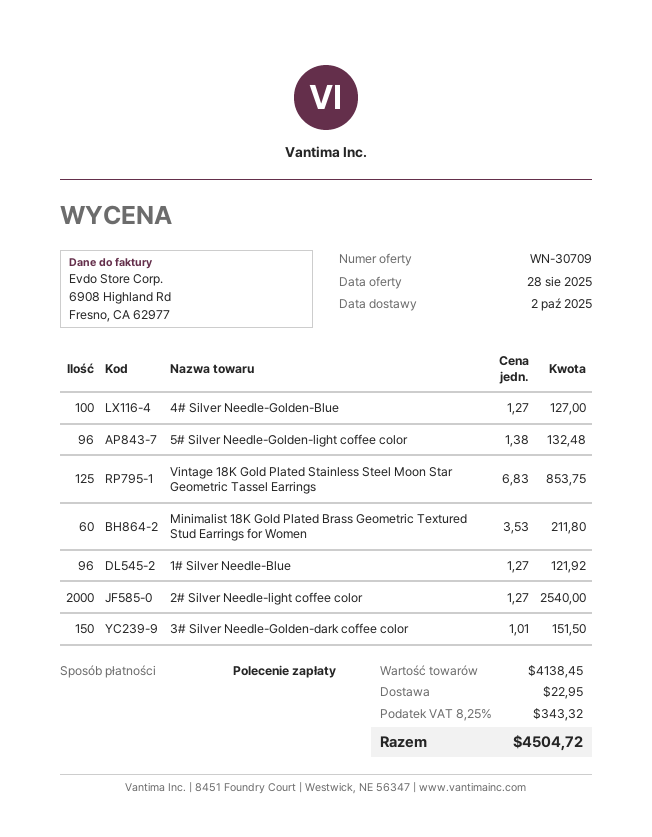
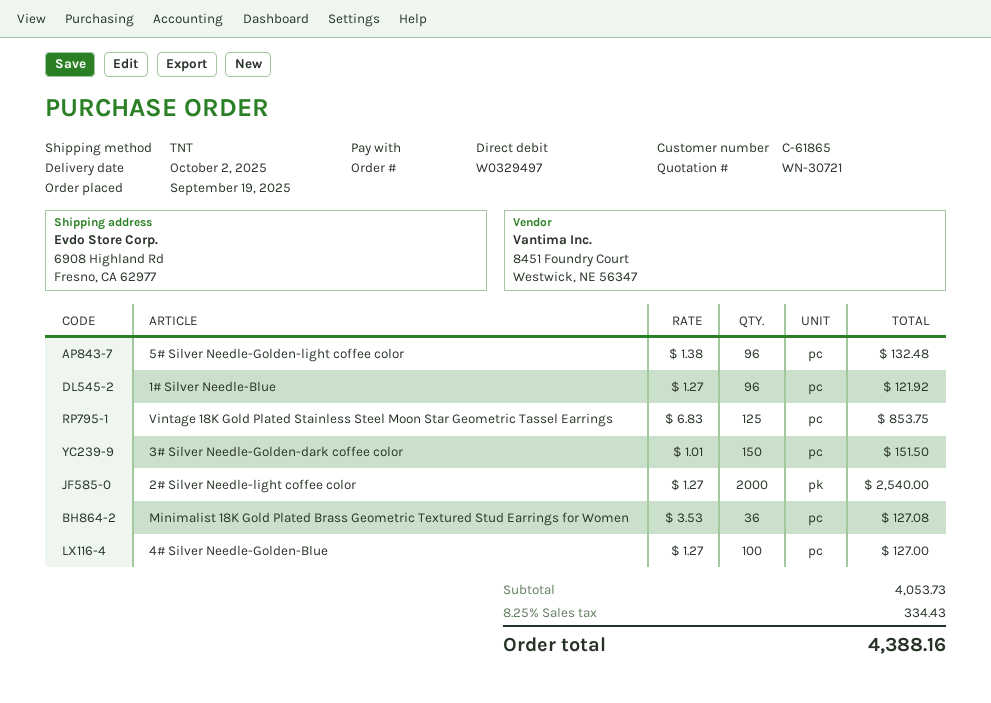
quote number: WN-30709 -> WN-30721
Minimalist 18K Gold Plated Brass Geometric Textured Stud Earrings for Women: 60 x 3.53 = 211.80 -> 36 x 3.53 = 127.08
subtotal: 4138.45 -> 4053.73
shipping: 22.95 -> none
tax: 8.25% = 343.32 -> 8.25% = 334.43
total: 4504.72 -> 4388.16

